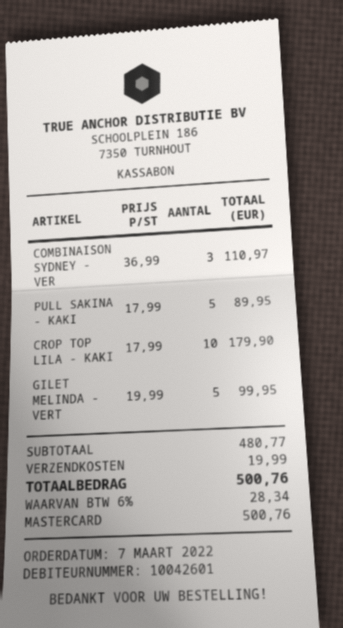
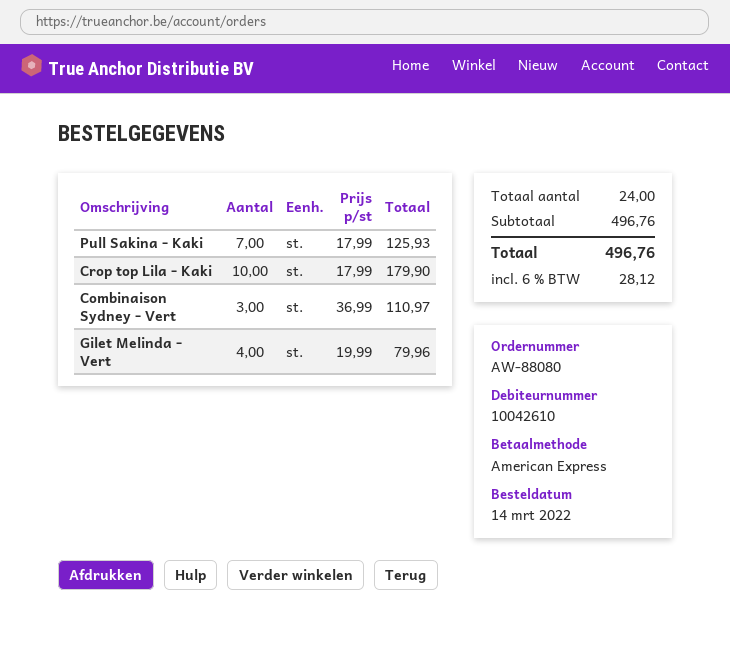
order date: 2022-03-07 -> 2022-03-14
customer number: 10042601 -> 10042610
payment method: Mastercard -> American Express
PULL SAKINA - KAKI: 5 x 17.99 = 89.95 -> 7 x 17.99 = 125.93
GILET MELINDA - VERT: 5 x 19.99 = 99.95 -> 4 x 19.99 = 79.96
subtotal: 480.77 -> 496.76
shipping: 19.99 -> none
tax: 6% = 28.34 -> 6% = 28.12
total: 500.76 -> 496.76

